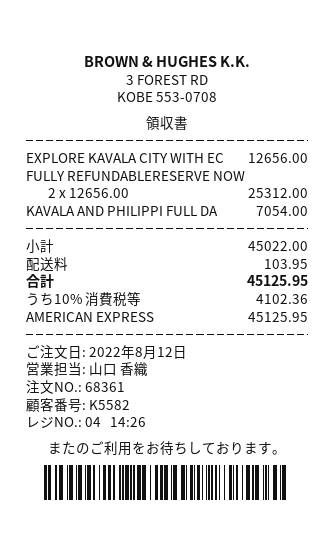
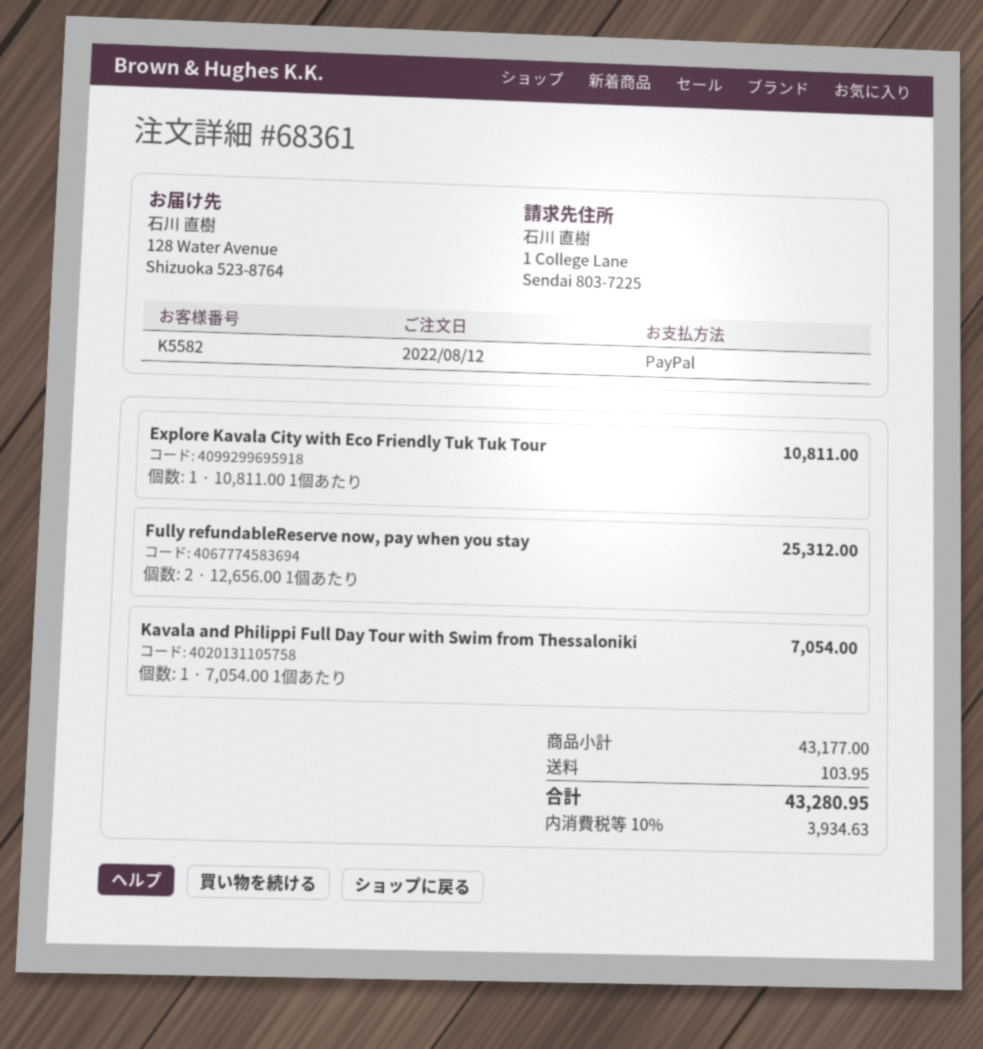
payment method: American Express -> PayPal
EXPLORE KAVALA CITY WITH EC: 1 x 12656.00 = 12656.00 -> 1 x 10811.00 = 10811.00
subtotal: 45022.00 -> 43177.00
tax: 10% = 4102.36 -> 10% = 3934.63
total: 45125.95 -> 43280.95

